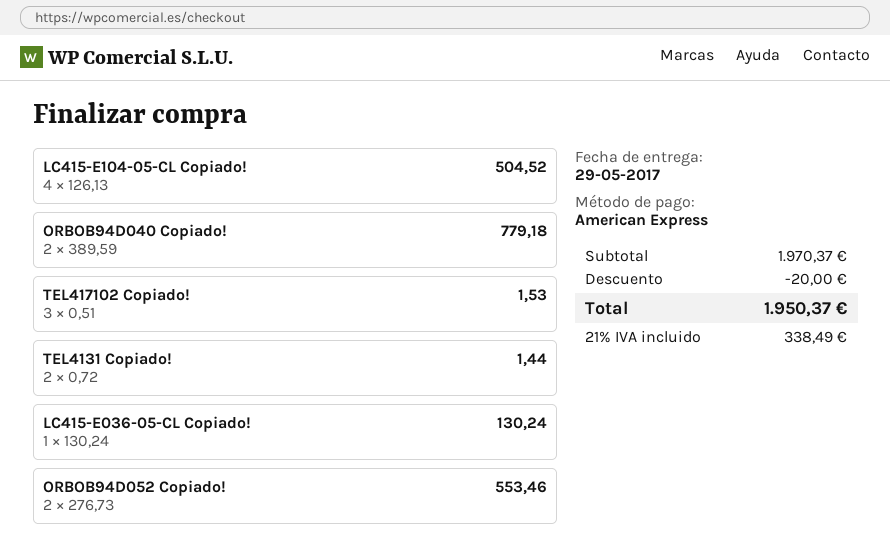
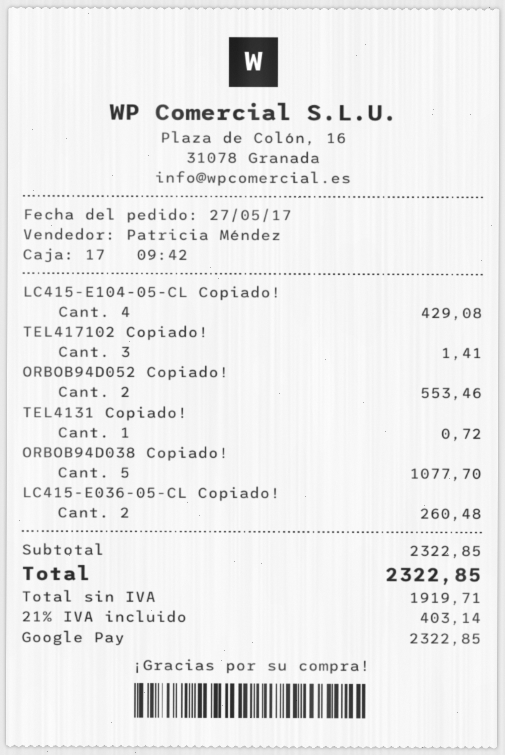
payment method: American Express -> Google Pay
LC415-E104-05-CL Copiado!: 4 for 504.52 -> 4 for 429.08
ORBOB94D040 Copiado!: 2 for 779.18 -> none
TEL417102 Copiado!: 3 for 1.53 -> 3 for 1.41
TEL4131 Copiado!: 2 for 1.44 -> 1 for 0.72
LC415-E036-05-CL Copiado!: 1 for 130.24 -> 2 for 260.48
ORBOB94D038 Copiado!: none -> 5 for 1077.70
subtotal: 1970.37 -> 2322.85
discount: 20.00 -> none
tax: 21% = 338.49 -> 21% = 403.14
total: 1950.37 -> 2322.85

